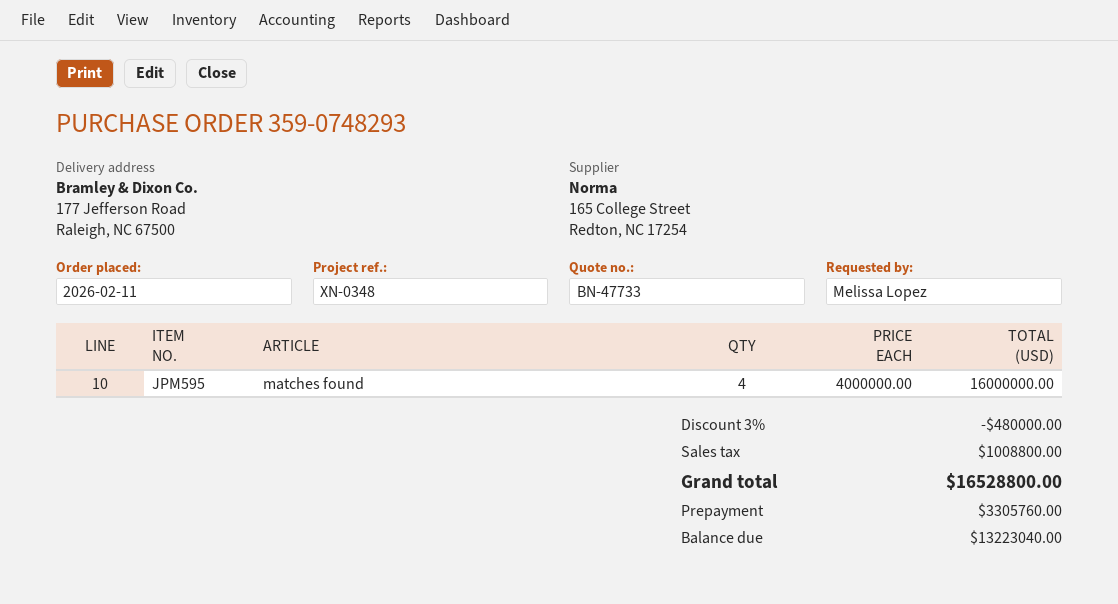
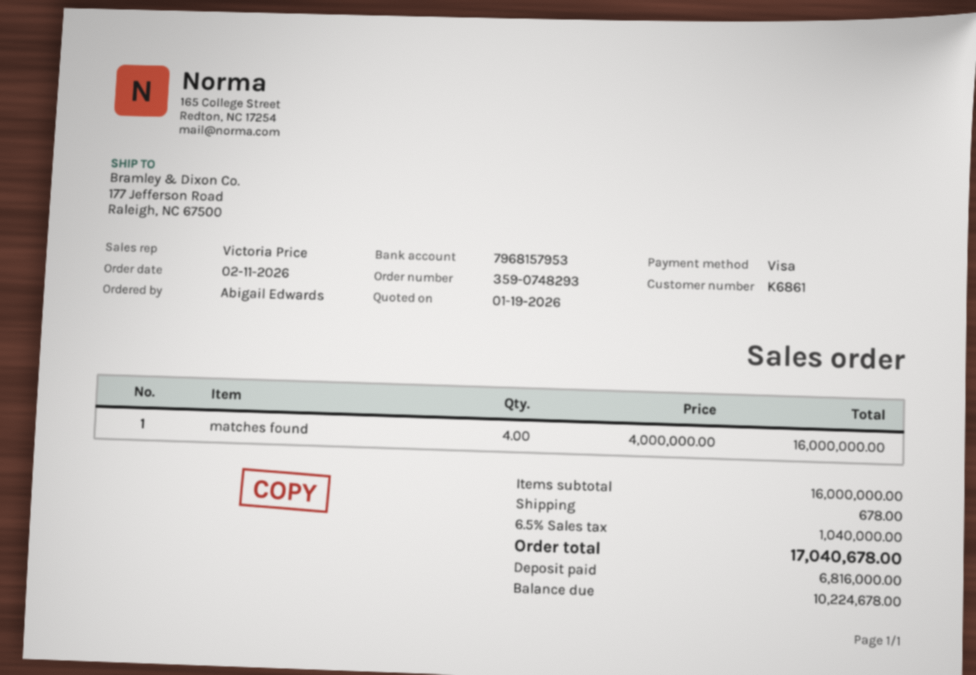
ordered by: Melissa Lopez -> Abigail Edwards
discount: 3% = 480000.00 -> none
shipping: none -> 678.00
tax: 1008800.00 -> 1040000.00
total: 16528800.00 -> 17040678.00
deposit: 3305760.00 -> 6816000.00
balance: 13223040.00 -> 10224678.00

